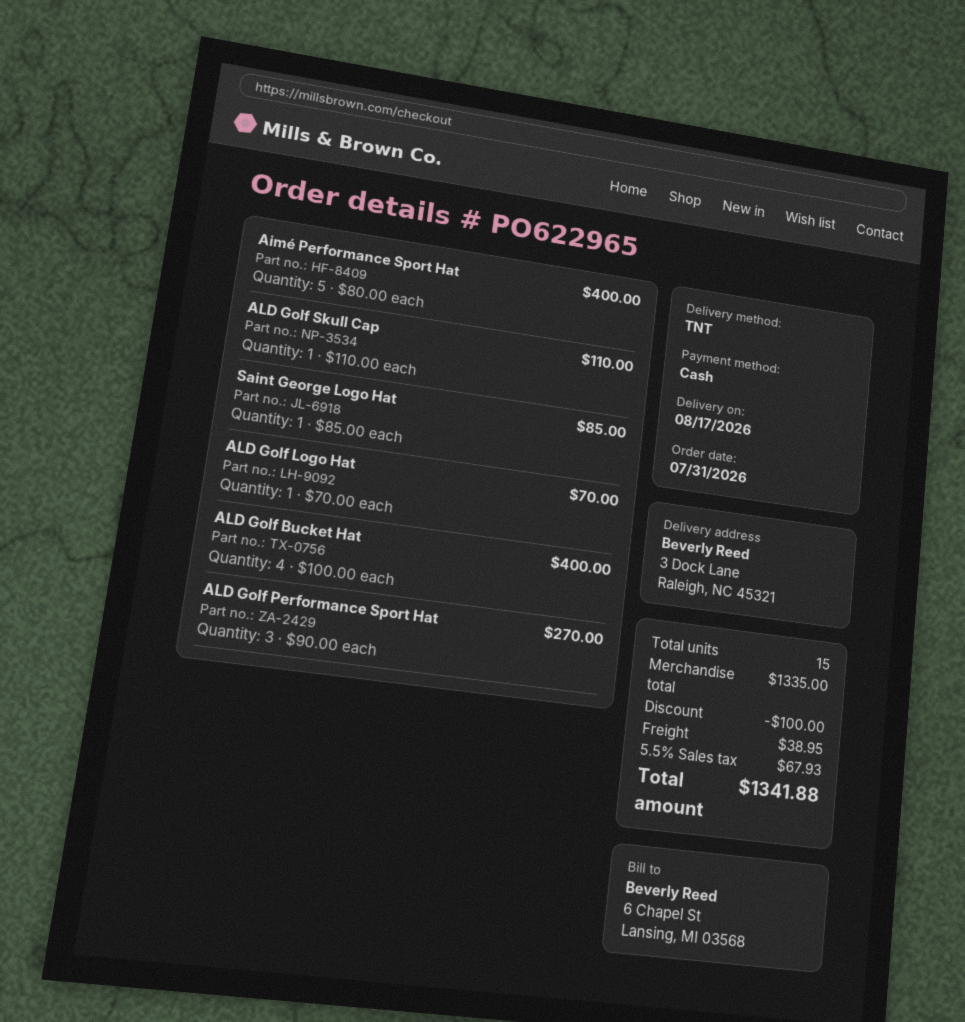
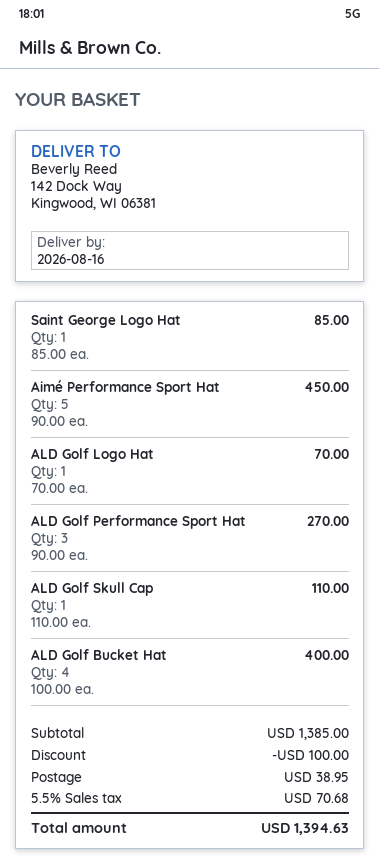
delivery date: 2026-08-17 -> 2026-08-16
ship to: 3 Dock Lane, Raleigh, NC 45321 -> 142 Dock Way, Kingwood, WI 06381
Aimé Performance Sport Hat: 5 x 80.00 = 400.00 -> 5 x 90.00 = 450.00
subtotal: 1335.00 -> 1385.00
tax: 5.5% = 67.93 -> 5.5% = 70.68
total: 1341.88 -> 1394.63

